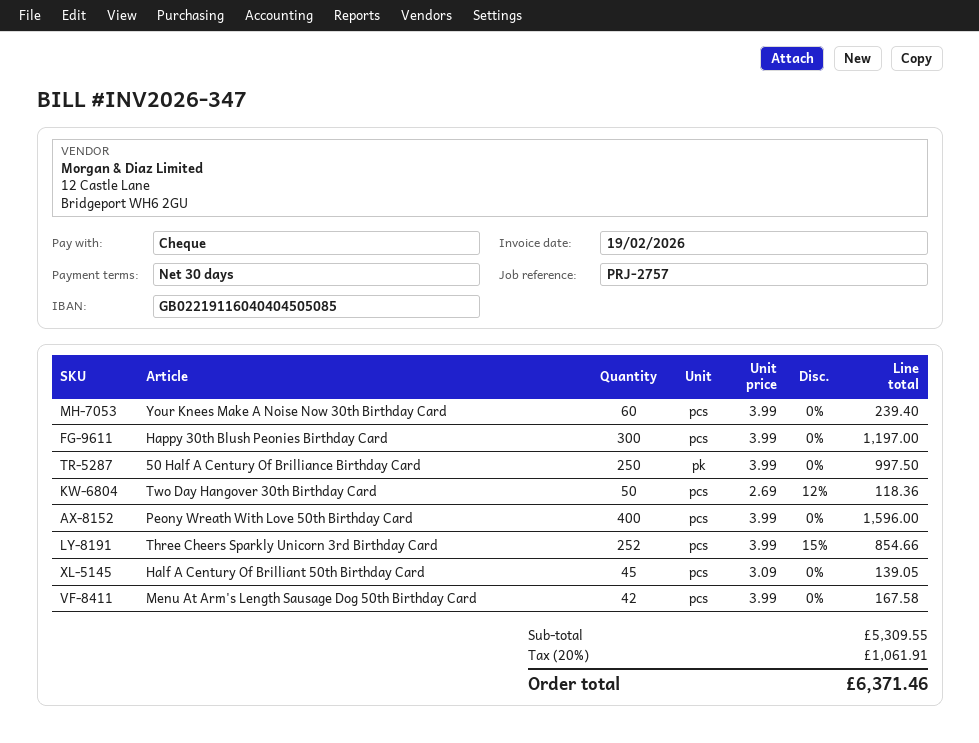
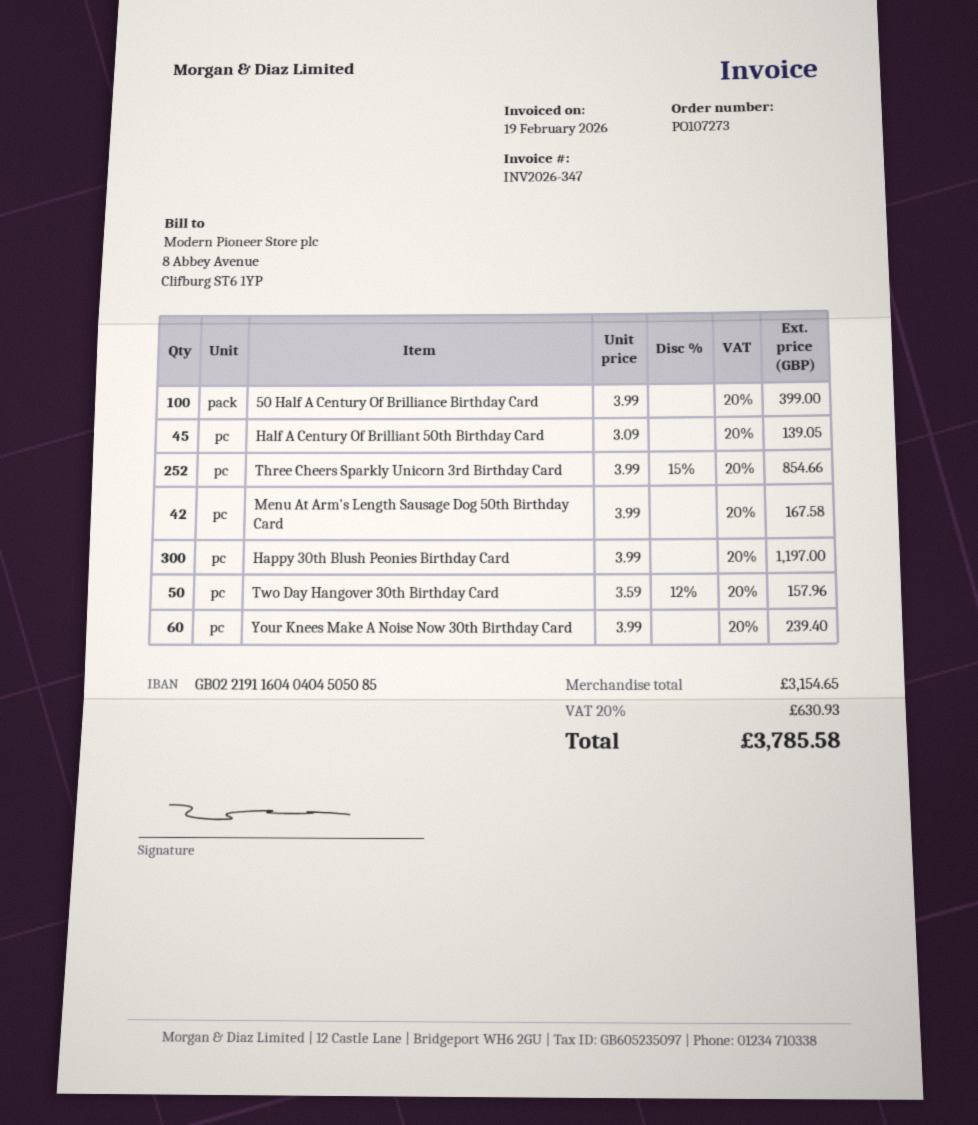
50 Half A Century Of Brilliance Birthday Card: 250 x 3.99 = 997.50 -> 100 x 3.99 = 399.00
Two Day Hangover 30th Birthday Card: 50 x 2.69 - 12% = 118.36 -> 50 x 3.59 - 12% = 157.96
Peony Wreath With Love 50th Birthday Card: 400 x 3.99 = 1596.00 -> none
subtotal: 5309.55 -> 3154.65
tax: 20% = 1061.91 -> 20% = 630.93
total: 6371.46 -> 3785.58

